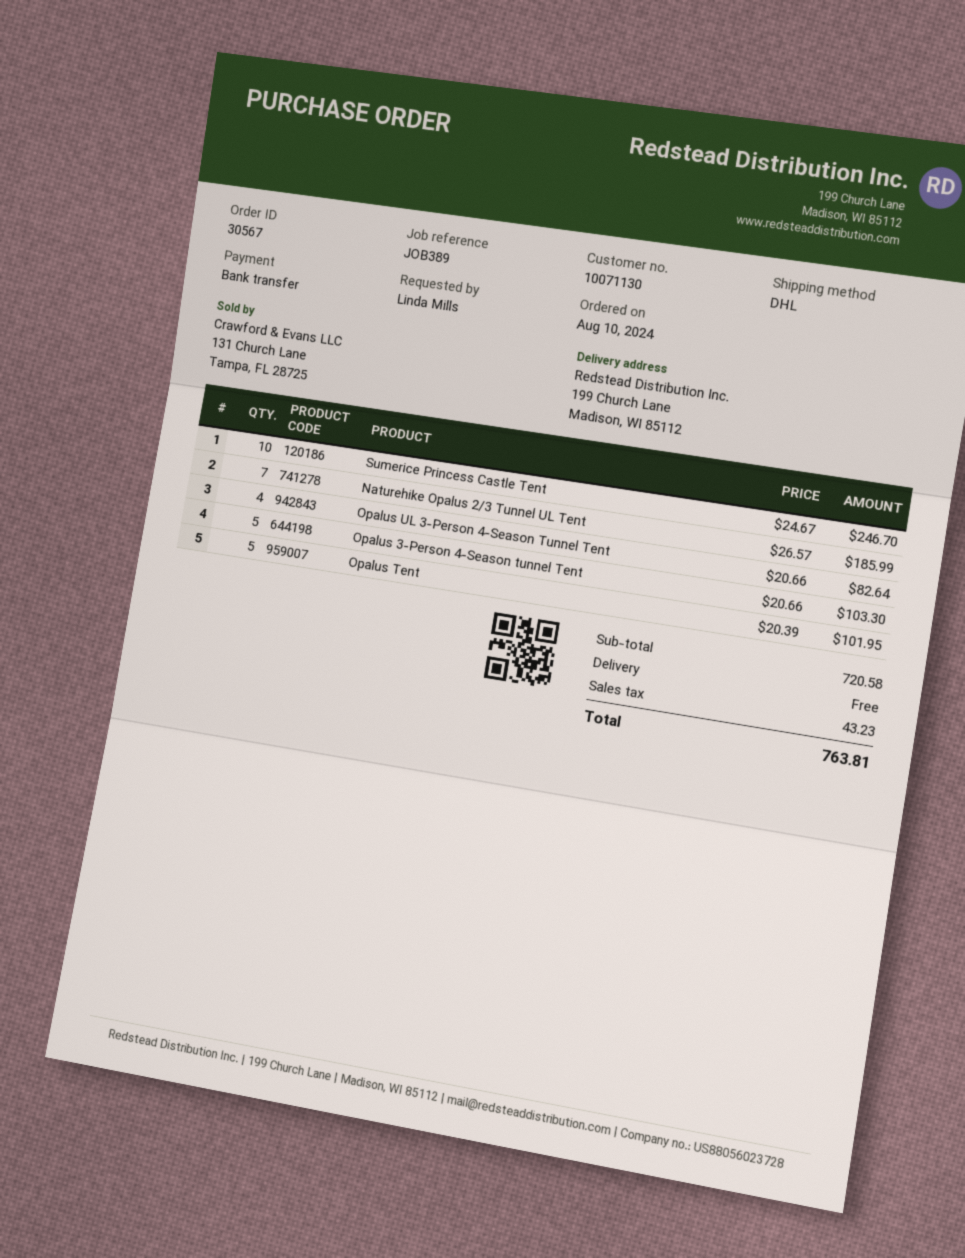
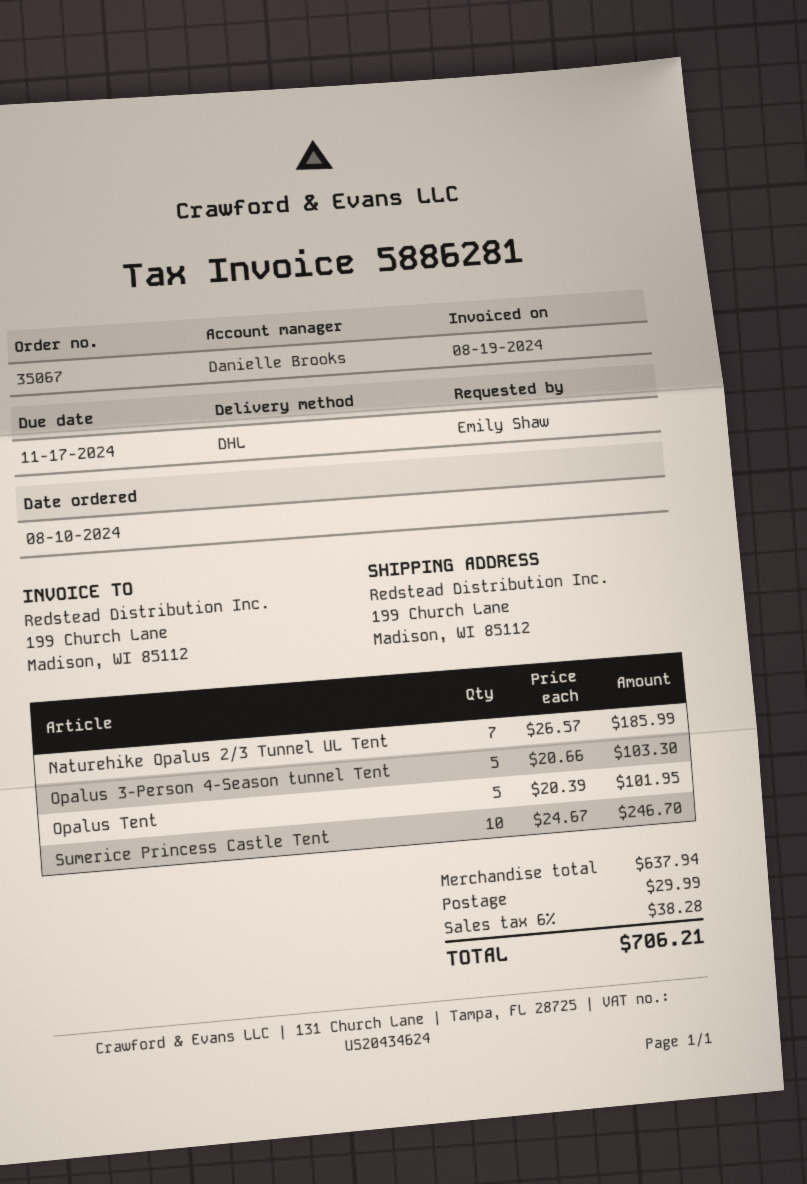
order number: 30567 -> 35067
ordered by: Linda Mills -> Emily Shaw
Opalus UL 3-Person 4-Season Tunnel Tent: 4 x 20.66 = 82.64 -> none
subtotal: 720.58 -> 637.94
shipping: 0.00 -> 29.99
tax: 43.23 -> 38.28
total: 763.81 -> 706.21

